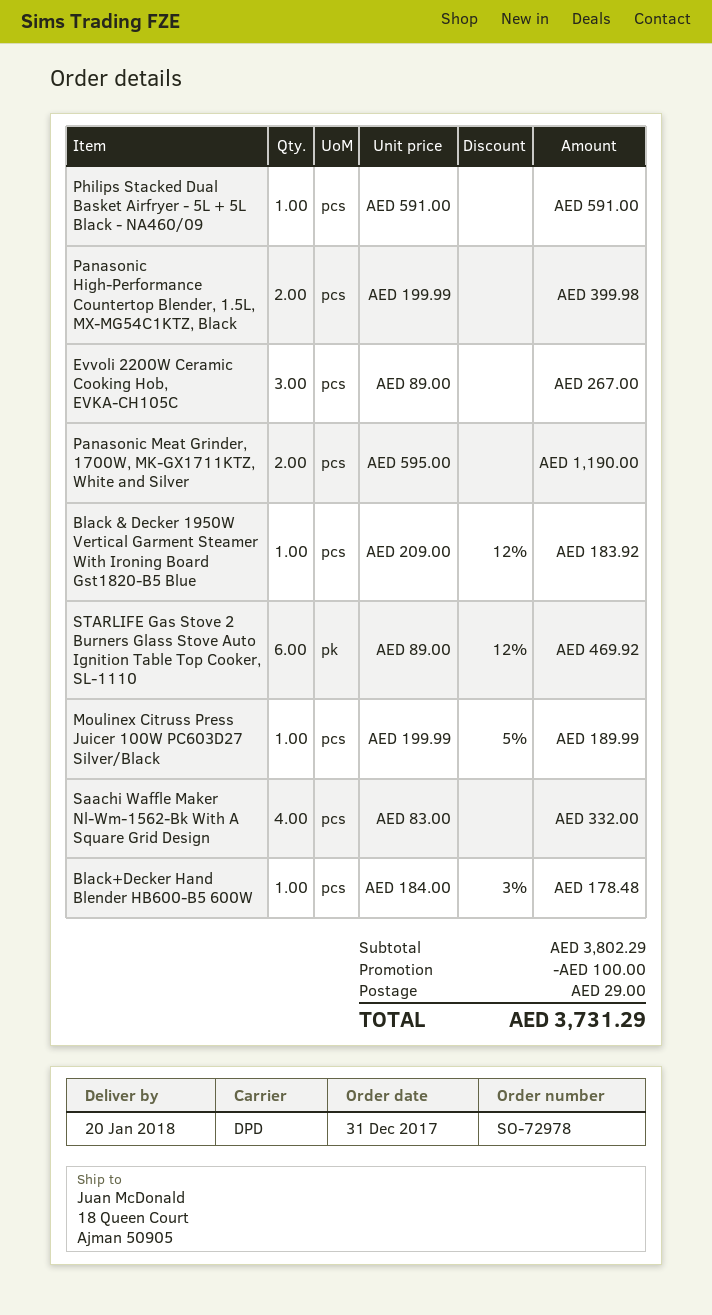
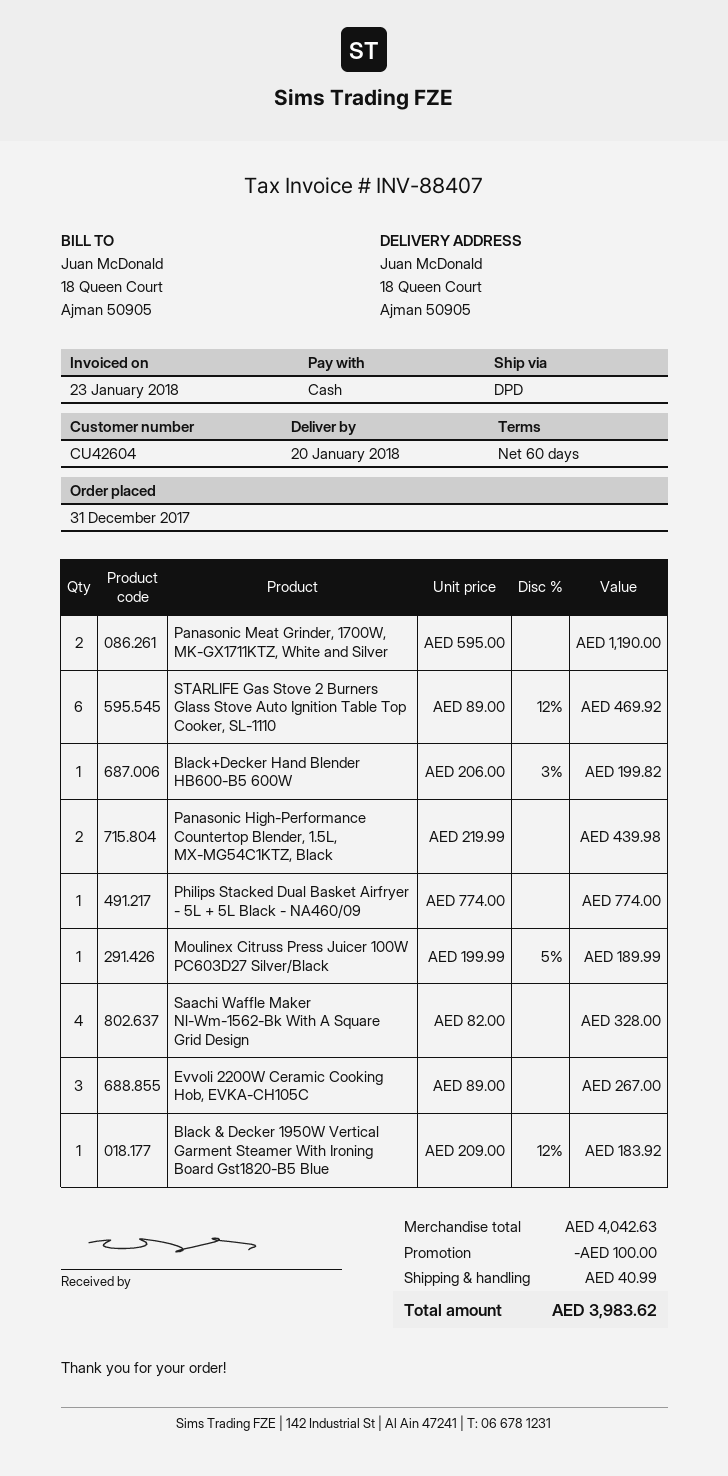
Philips Stacked Dual Basket Airfryer - 5L + 5L Black - NA460/09: 1 x 591.00 = 591.00 -> 1 x 774.00 = 774.00
Panasonic High-Performance Countertop Blender, 1.5L, MX-MG54C1KTZ, Black: 2 x 199.99 = 399.98 -> 2 x 219.99 = 439.98
Saachi Waffle Maker Nl-Wm-1562-Bk With A Square Grid Design: 4 x 83.00 = 332.00 -> 4 x 82.00 = 328.00
Black+Decker Hand Blender HB600-B5 600W: 1 x 184.00 - 3% = 178.48 -> 1 x 206.00 - 3% = 199.82
subtotal: 3802.29 -> 4042.63
shipping: 29.00 -> 40.99
total: 3731.29 -> 3983.62

